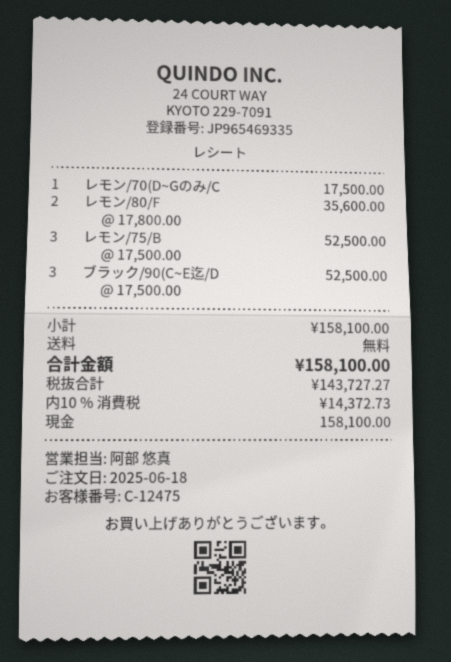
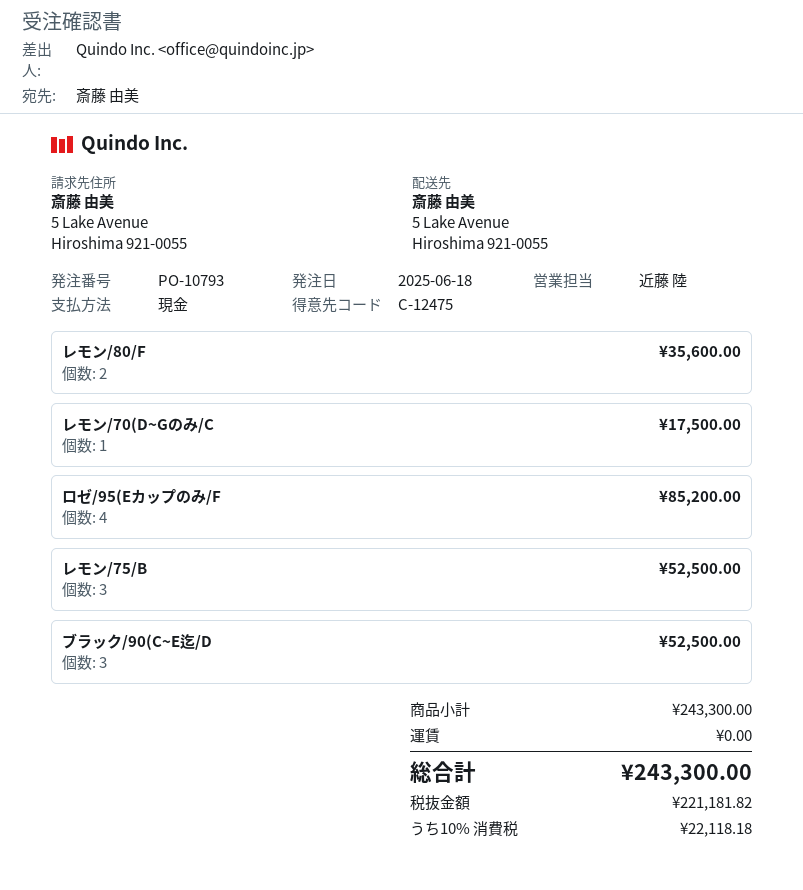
sales rep: 阿部 悠真 -> 近藤 陸
ロゼ/95(Eカップのみ/F: none -> 4 for 85200.00
subtotal: 158100.00 -> 243300.00
net: 143727.27 -> 221181.82
tax: 10% = 14372.73 -> 10% = 22118.18
total: 158100.00 -> 243300.00

